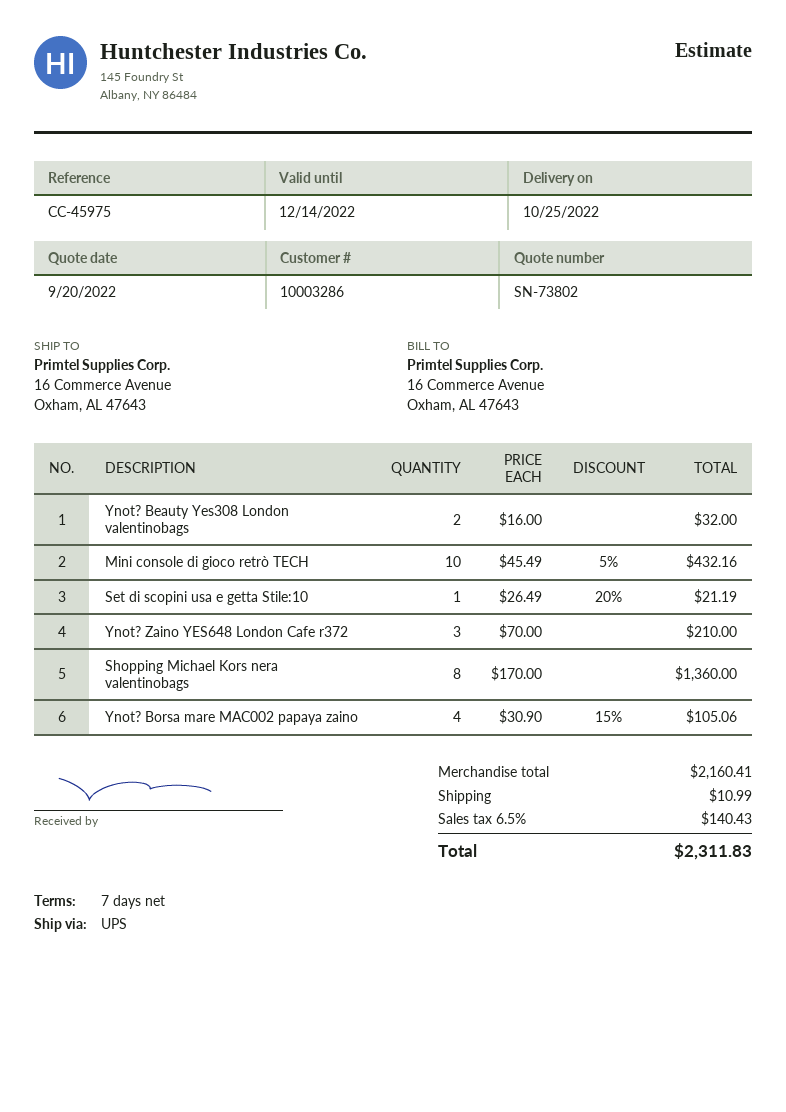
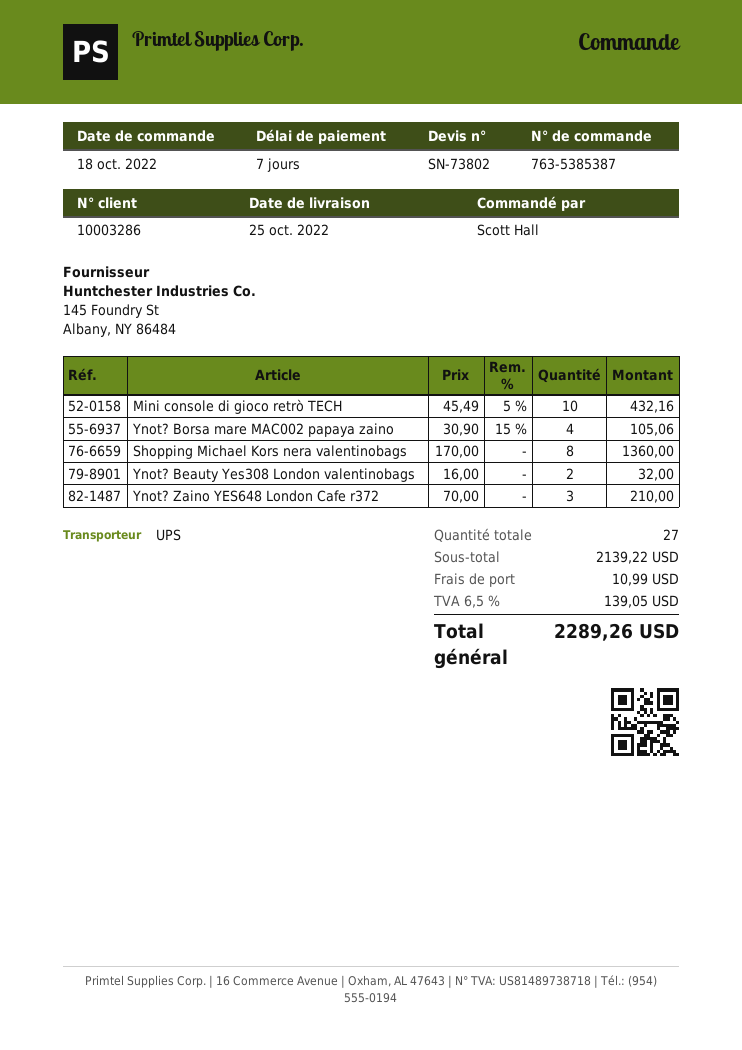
Set di scopini usa e getta Stile:10: 1 x 26.49 - 20% = 21.19 -> none
subtotal: 2160.41 -> 2139.22
tax: 6.5% = 140.43 -> 6.5% = 139.05
total: 2311.83 -> 2289.26

